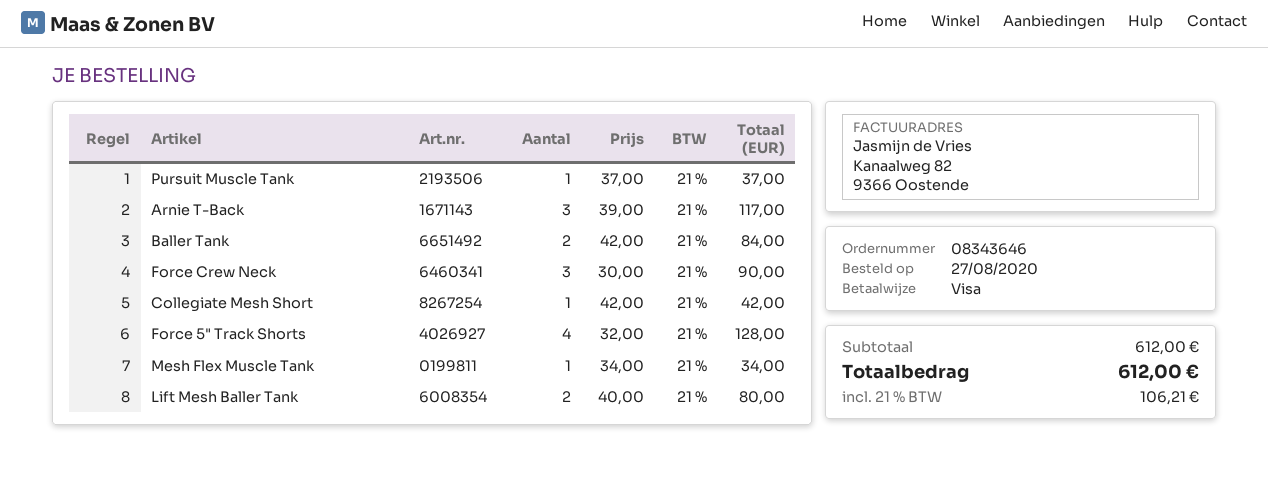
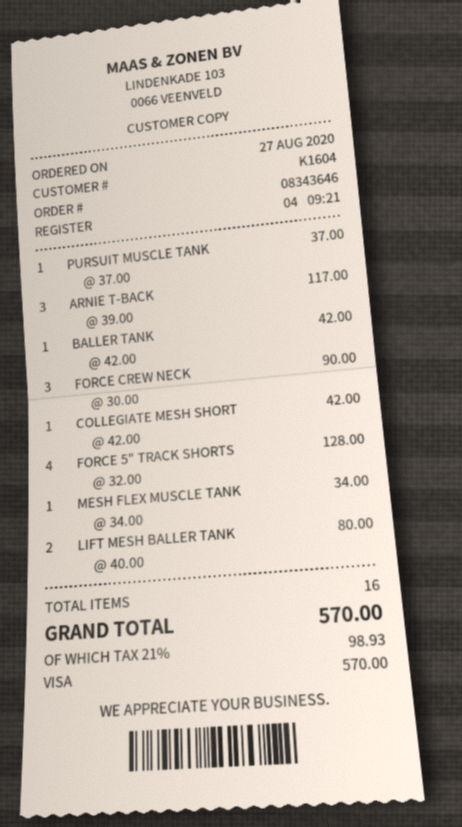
Baller Tank: 2 x 42.00 = 84.00 -> 1 x 42.00 = 42.00
tax: 21% = 106.21 -> 21% = 98.93
total: 612.00 -> 570.00

